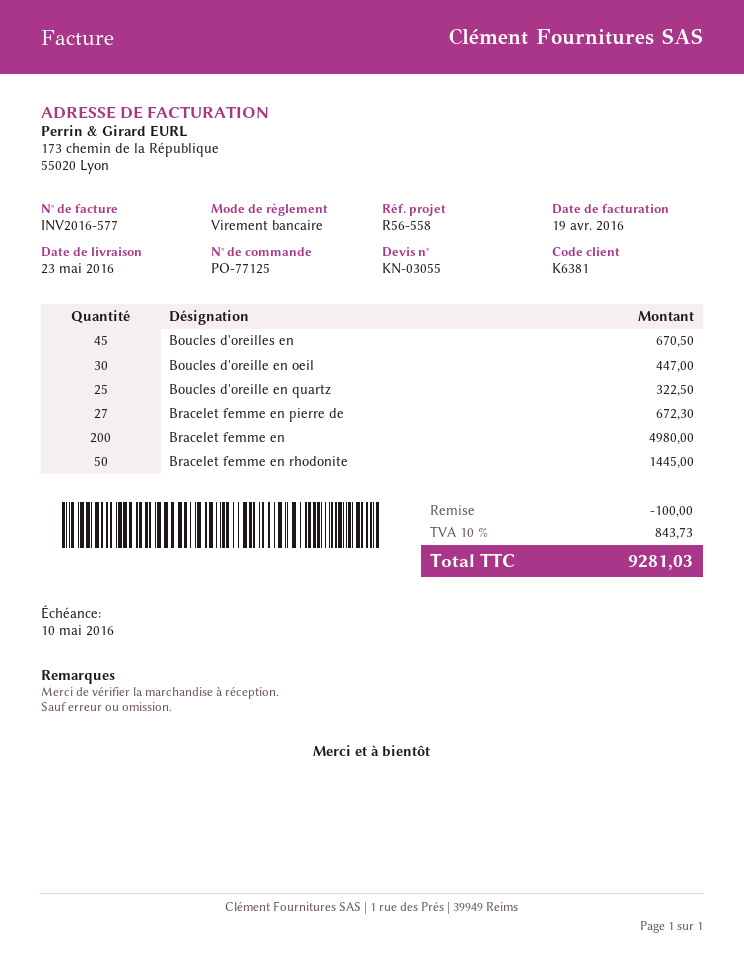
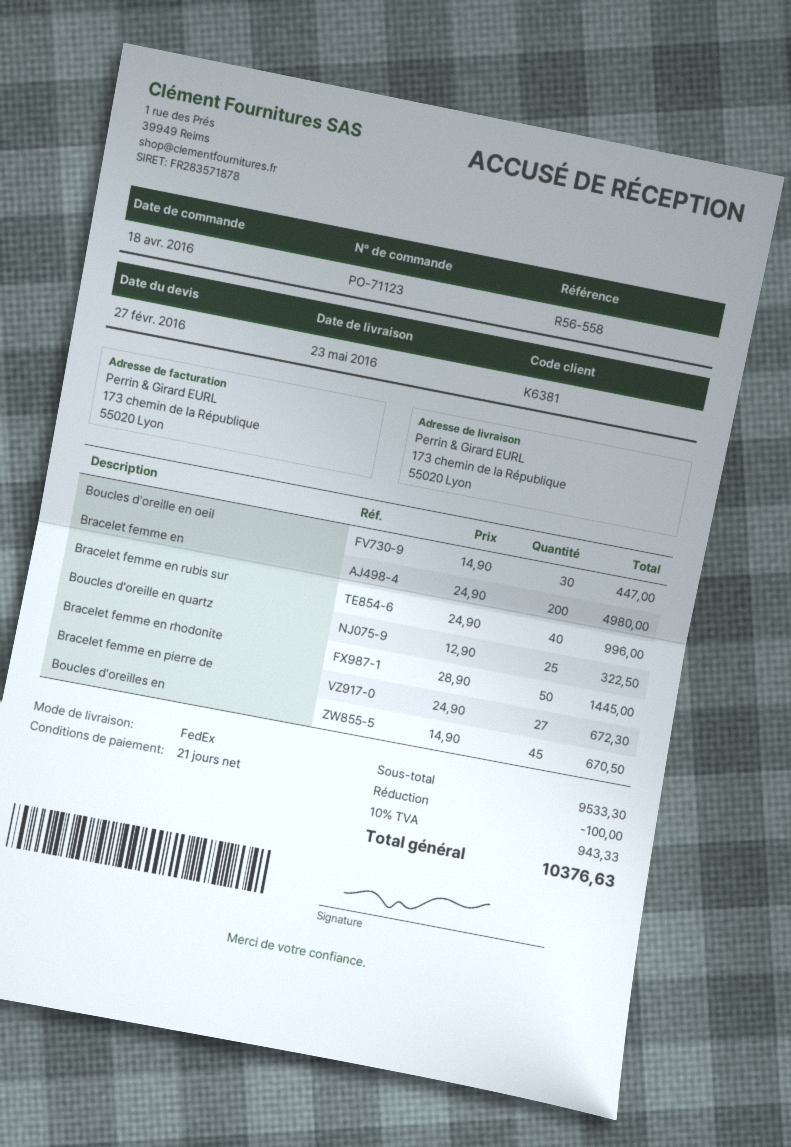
order number: PO-77125 -> PO-71123
Bracelet femme en rubis sur: none -> 40 for 996.00
tax: 10% = 843.73 -> 10% = 943.33
total: 9281.03 -> 10376.63

